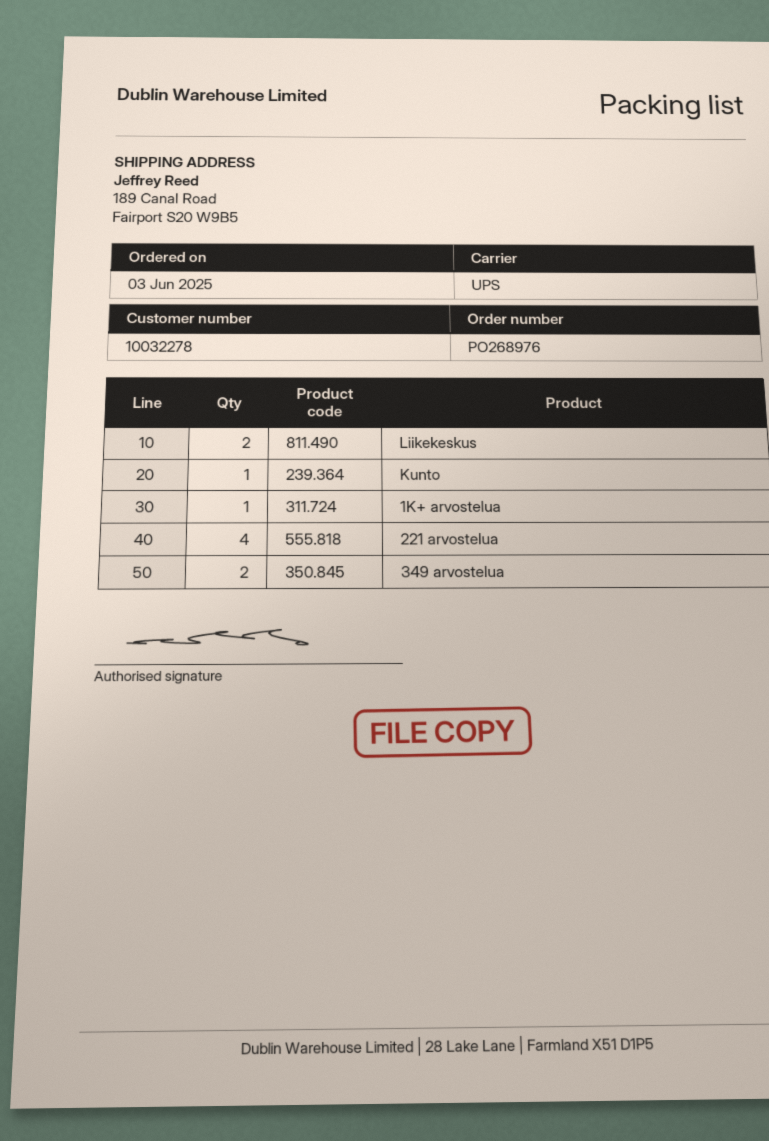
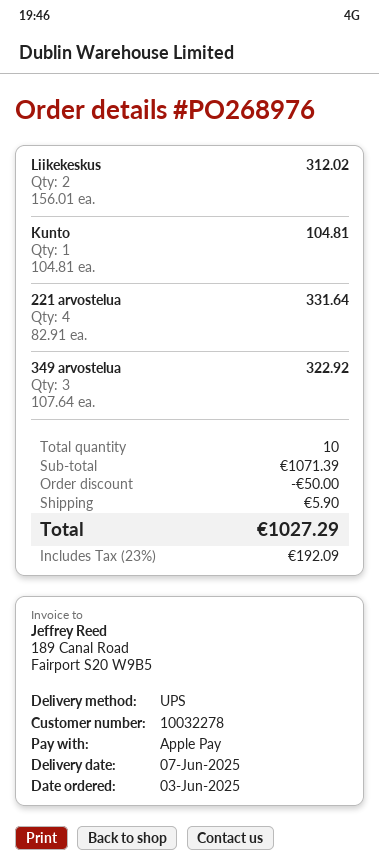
1K+ arvostelua: 1 -> none
349 arvostelua: 2 -> 3

